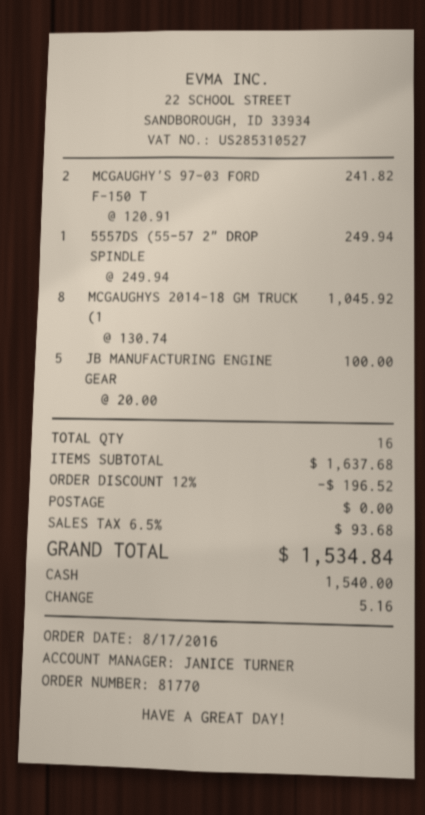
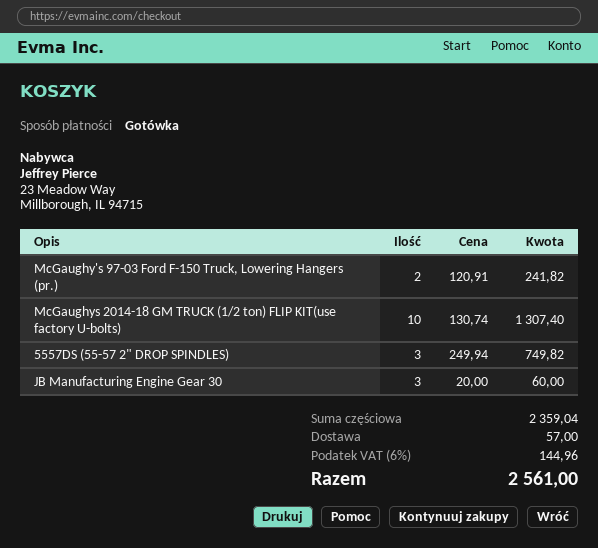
5557DS (55-57 2" DROP SPINDLE: 1 x 249.94 = 249.94 -> 3 x 249.94 = 749.82
MCGAUGHYS 2014-18 GM TRUCK (1: 8 x 130.74 = 1045.92 -> 10 x 130.74 = 1307.40
JB MANUFACTURING ENGINE GEAR: 5 x 20.00 = 100.00 -> 3 x 20.00 = 60.00
subtotal: 1637.68 -> 2359.04
discount: 12% = 196.52 -> none
shipping: 0.00 -> 57.00
tax: 6.5% = 93.68 -> 6% = 144.96
total: 1534.84 -> 2561.00

